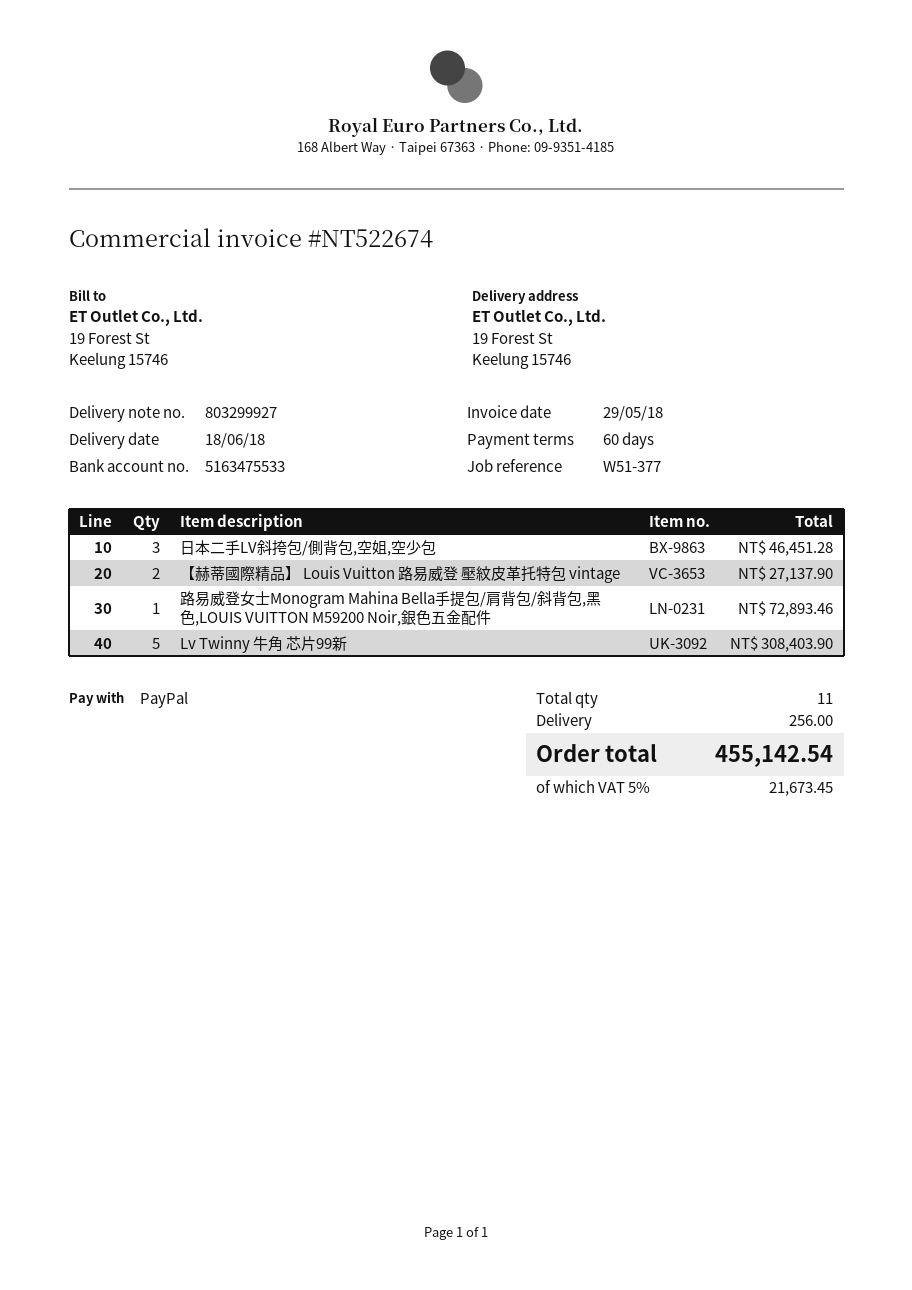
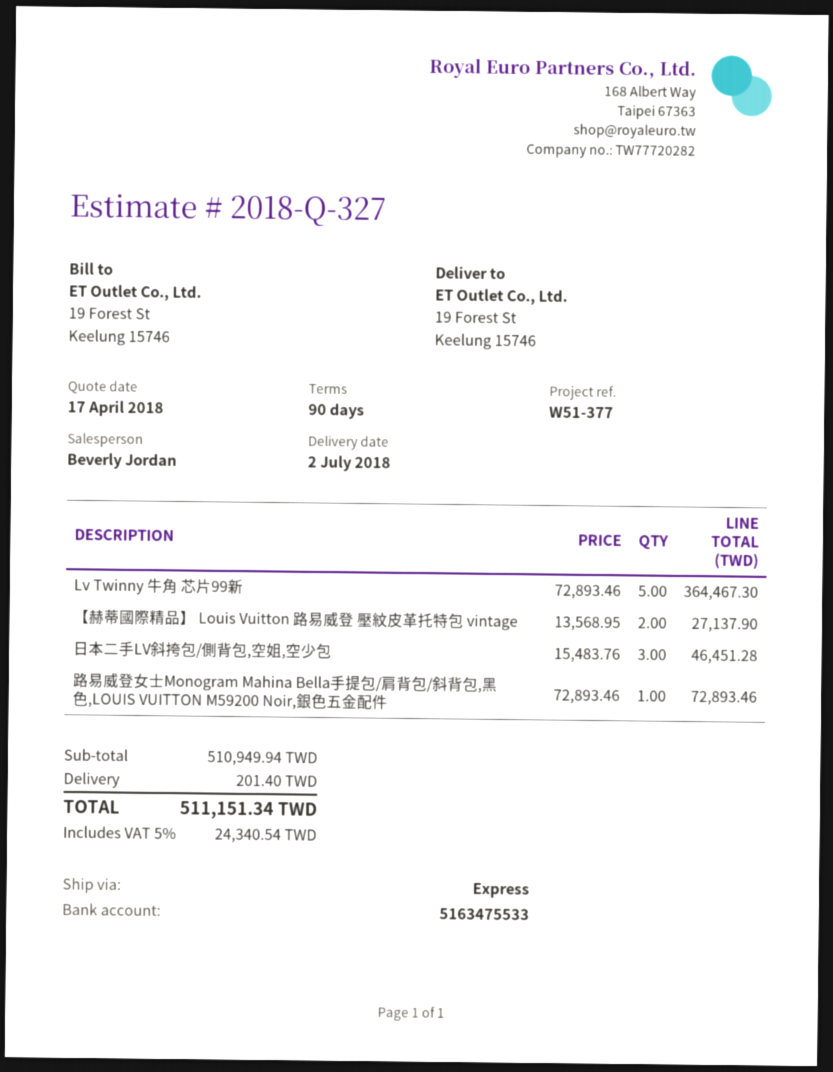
delivery date: 2018-06-18 -> 2018-07-02
payment terms: 60 days -> 90 days
Lv Twinny 牛角 芯片99新: 5 for 308403.90 -> 5 for 364467.30
shipping: 256.00 -> 201.40
tax: 5% = 21673.45 -> 5% = 24340.54
total: 455142.54 -> 511151.34

